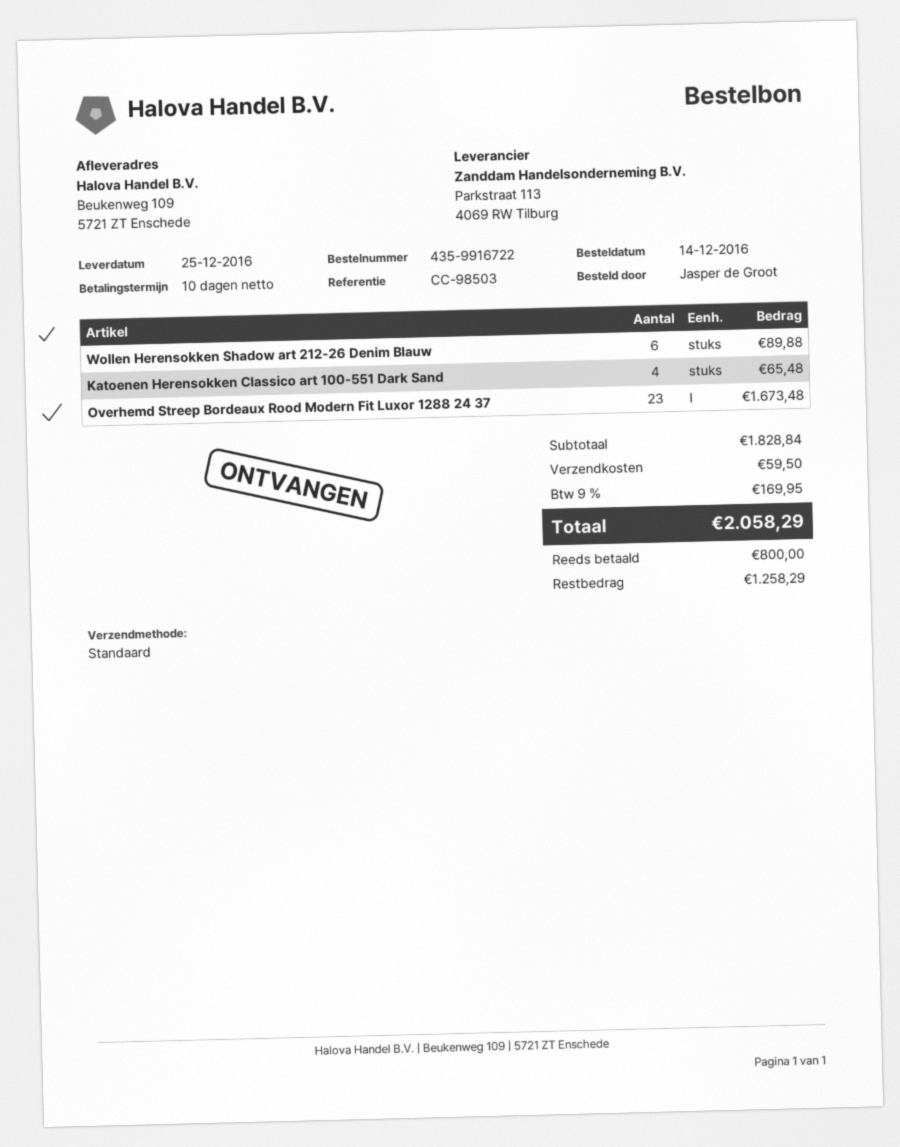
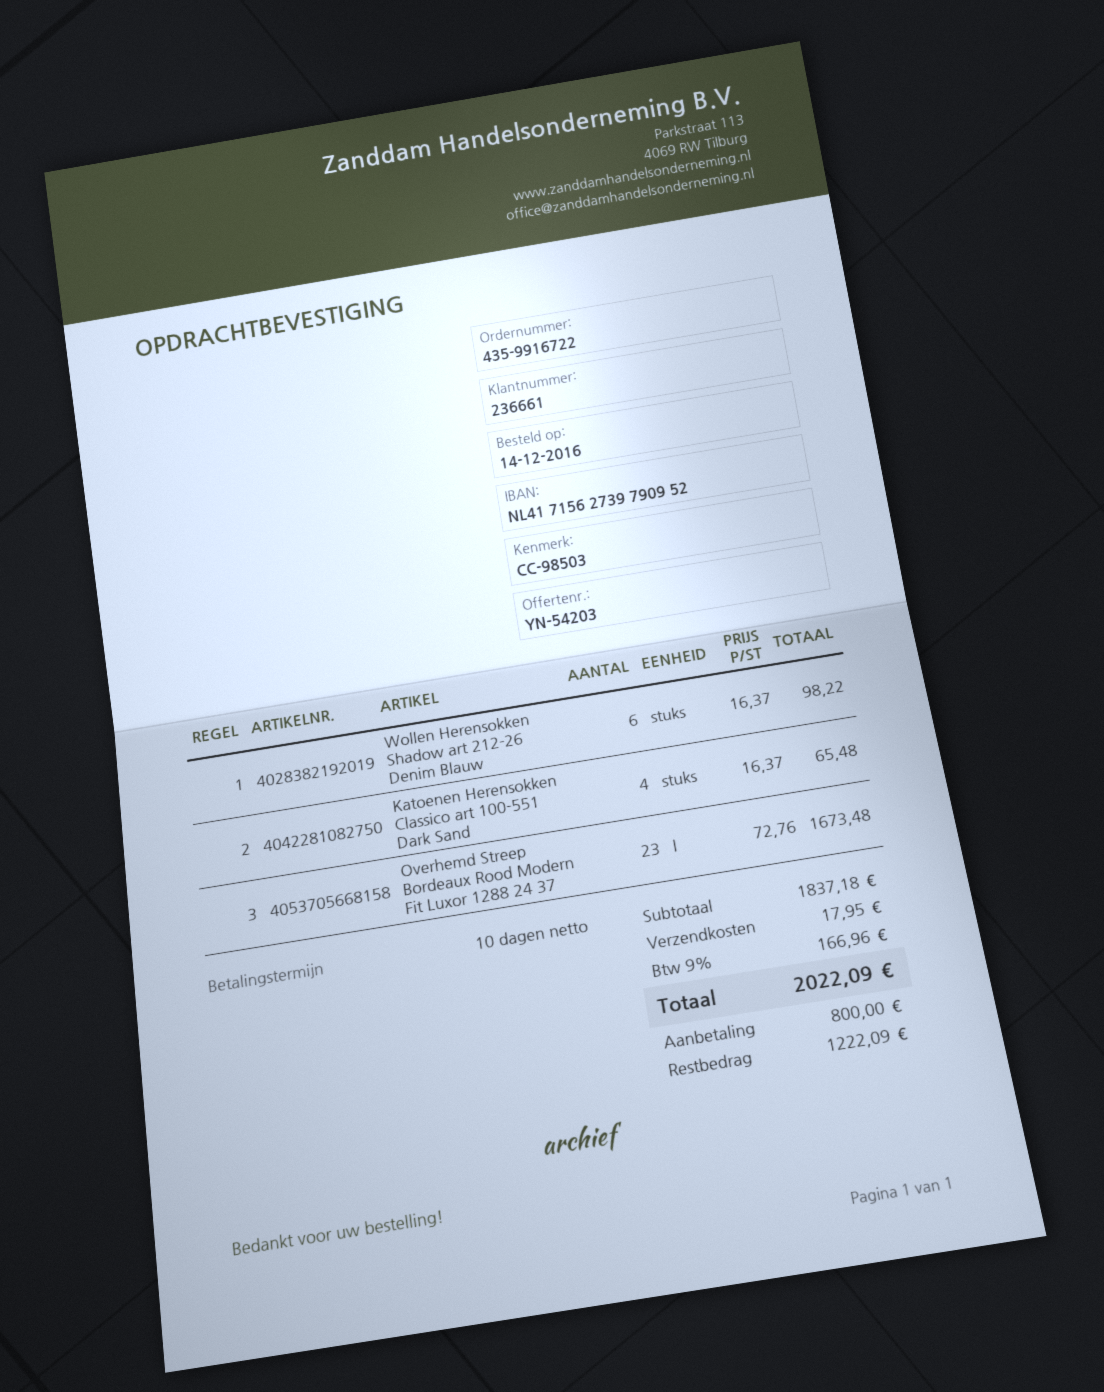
Wollen Herensokken Shadow art 212-26 Denim Blauw: 6 for 89.88 -> 6 for 98.22
subtotal: 1828.84 -> 1837.18
shipping: 59.50 -> 17.95
tax: 9% = 169.95 -> 9% = 166.96
total: 2058.29 -> 2022.09
balance: 1258.29 -> 1222.09

